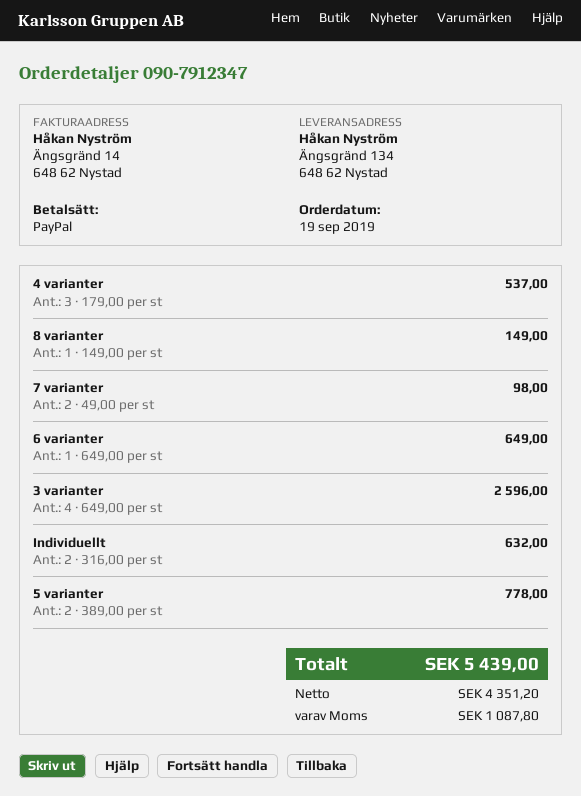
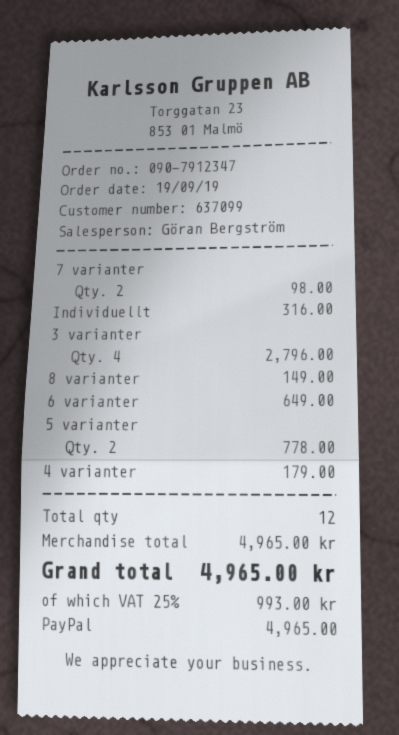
4 varianter: 3 for 537.00 -> 1 for 179.00
3 varianter: 4 for 2596.00 -> 4 for 2796.00
Individuellt: 2 for 632.00 -> 1 for 316.00
tax: 1087.80 -> 993.00
total: 5439.00 -> 4965.00

